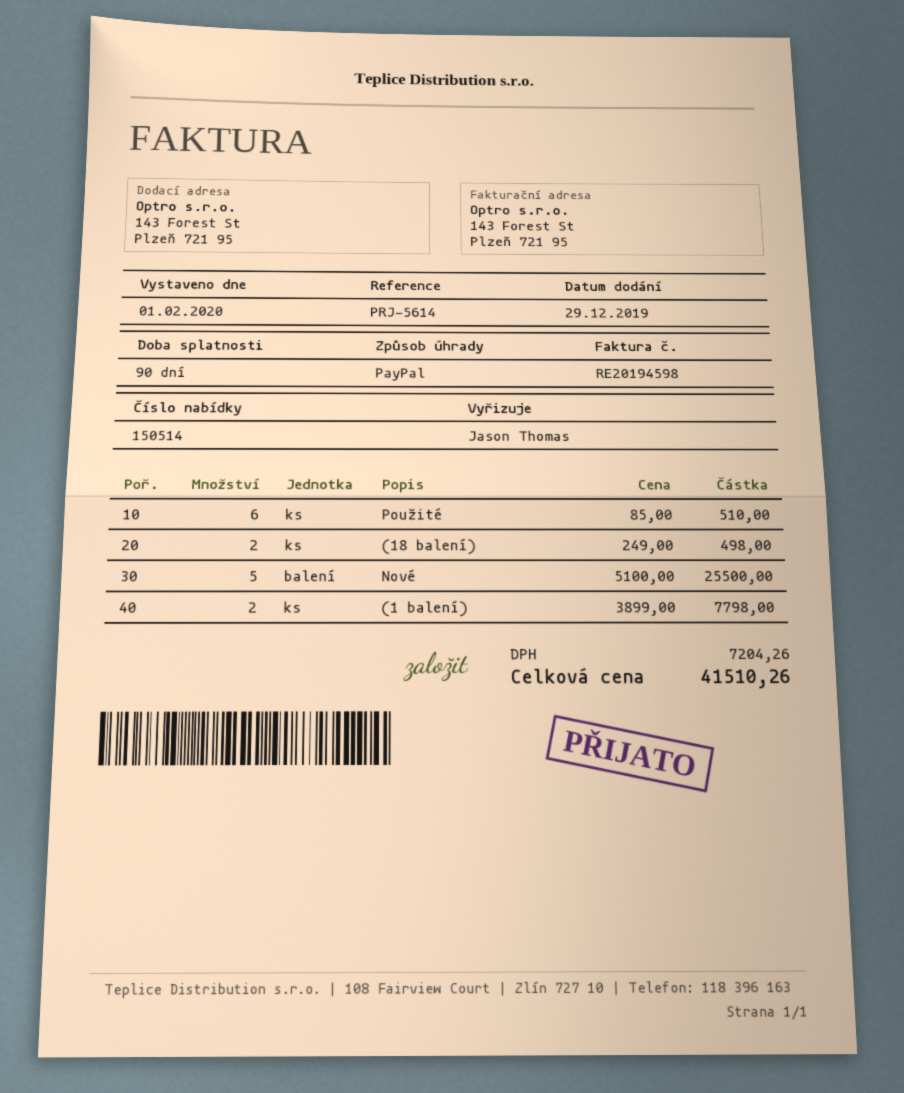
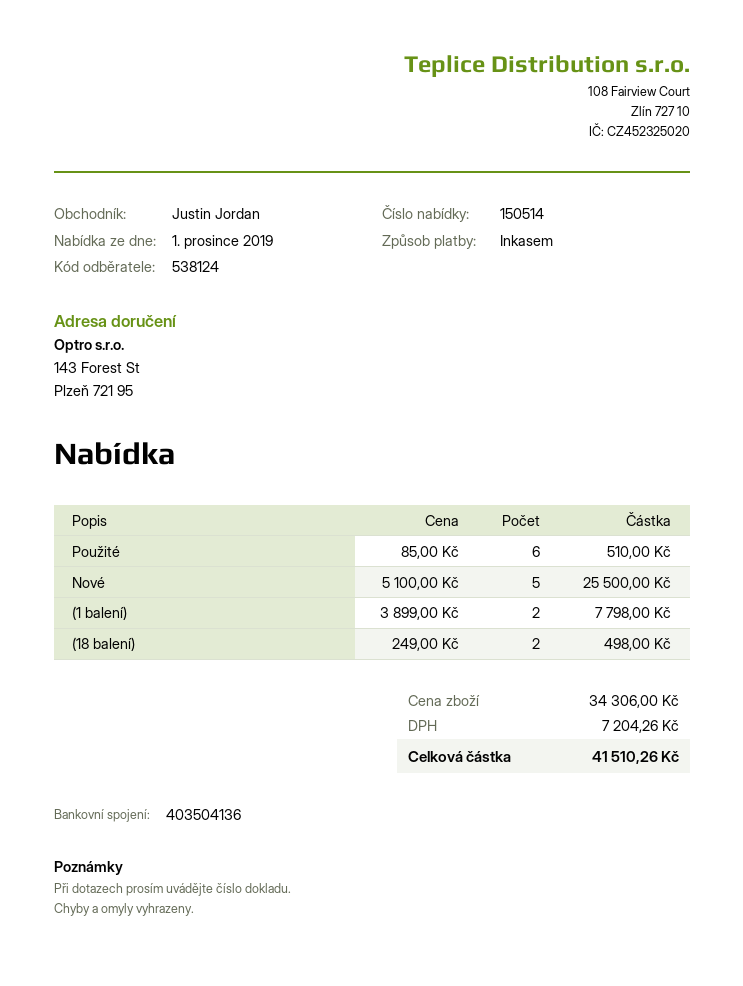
sales rep: Jason Thomas -> Justin Jordan
payment method: PayPal -> direct debit

